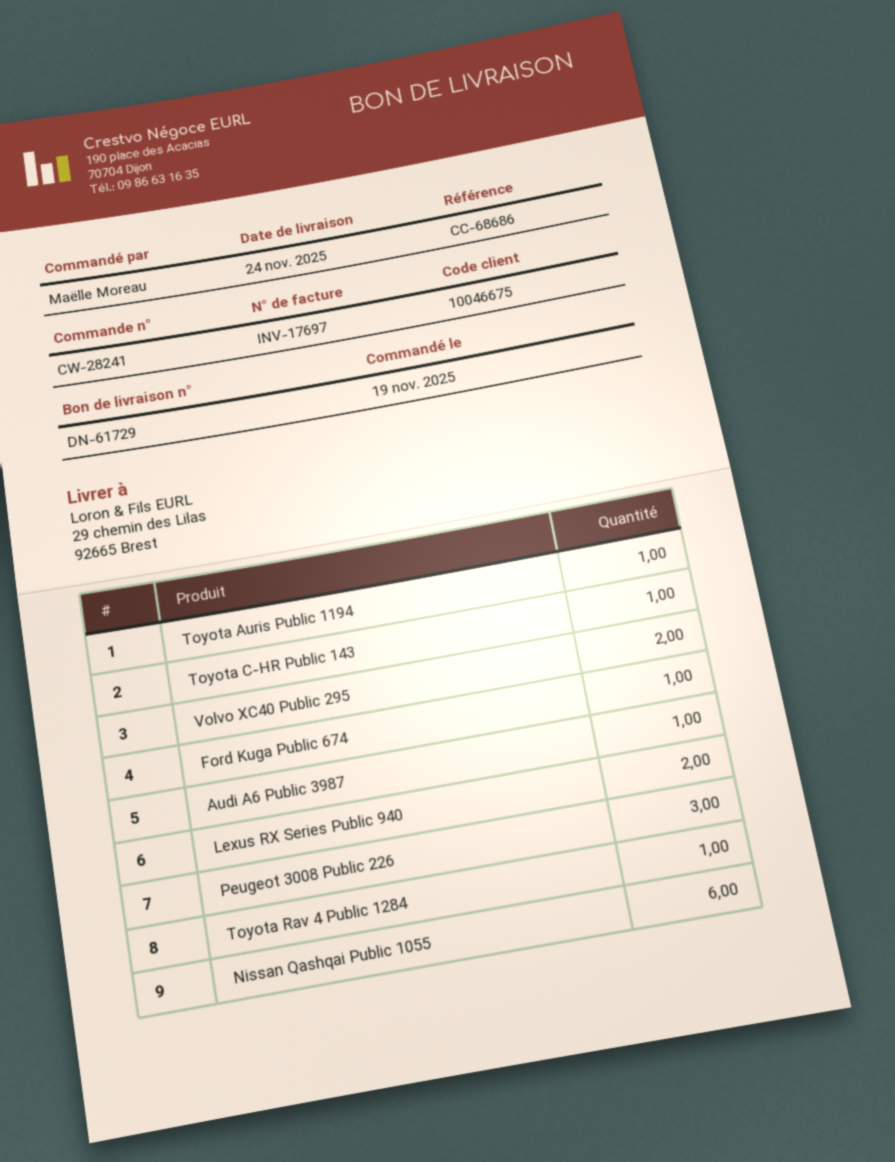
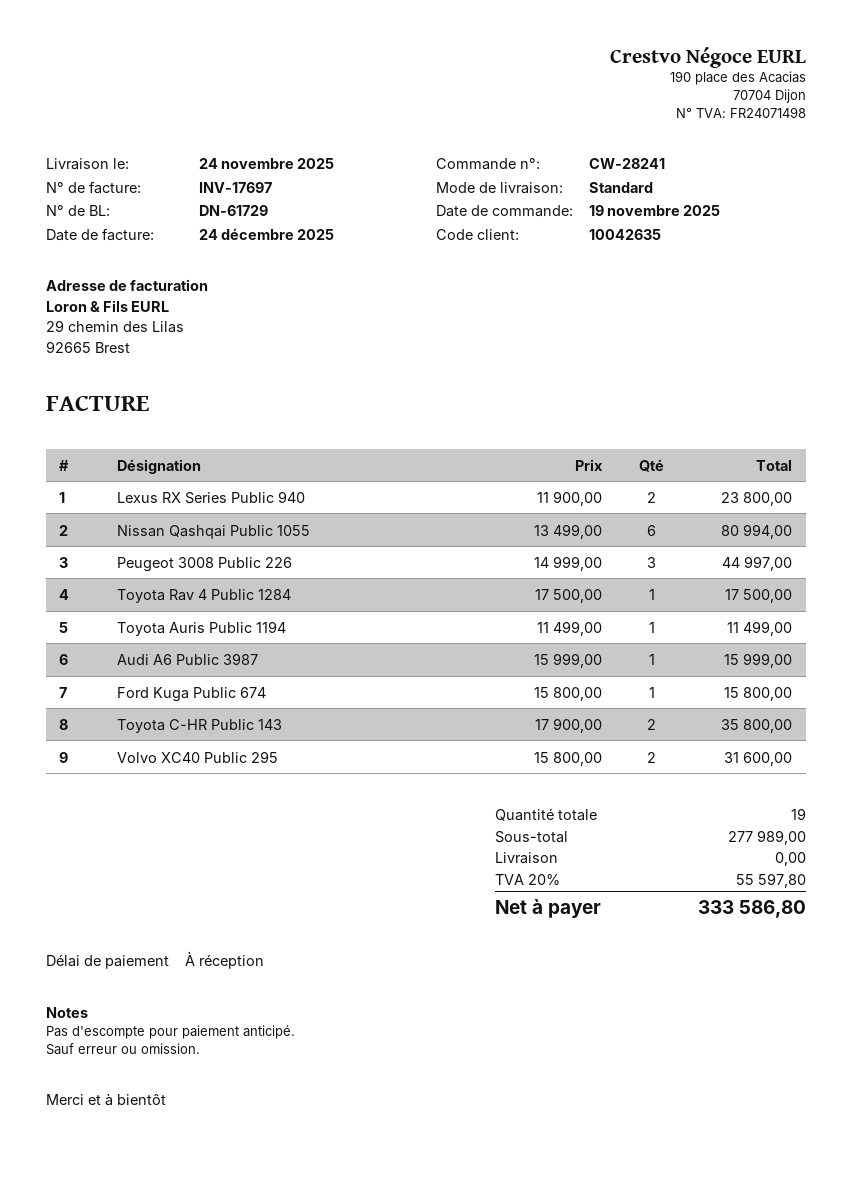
customer number: 10046675 -> 10042635
Toyota C-HR Public 143: 1 -> 2

